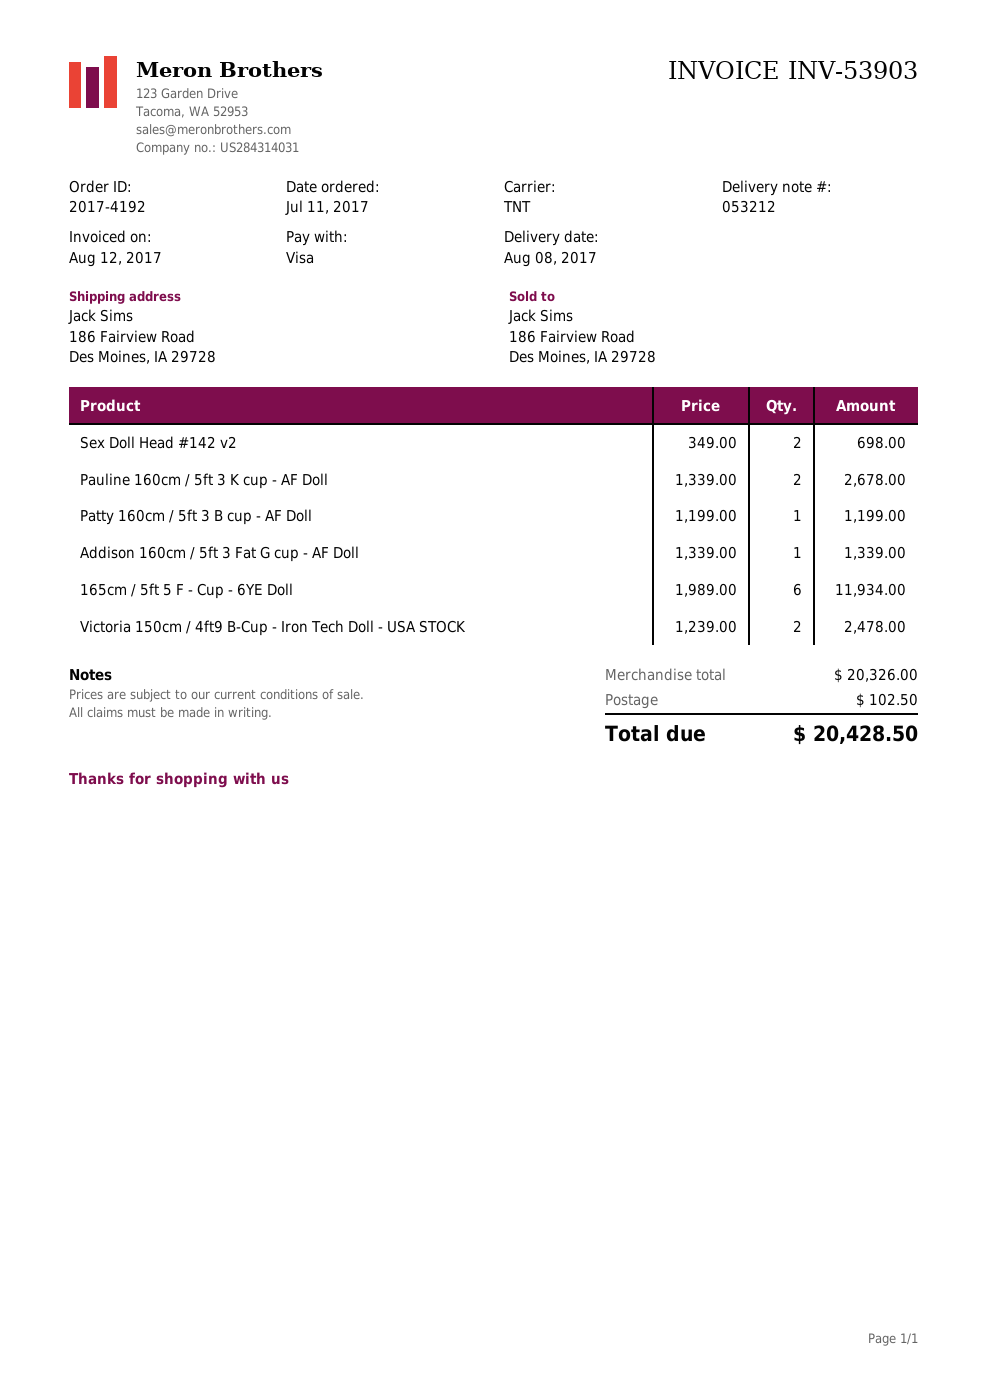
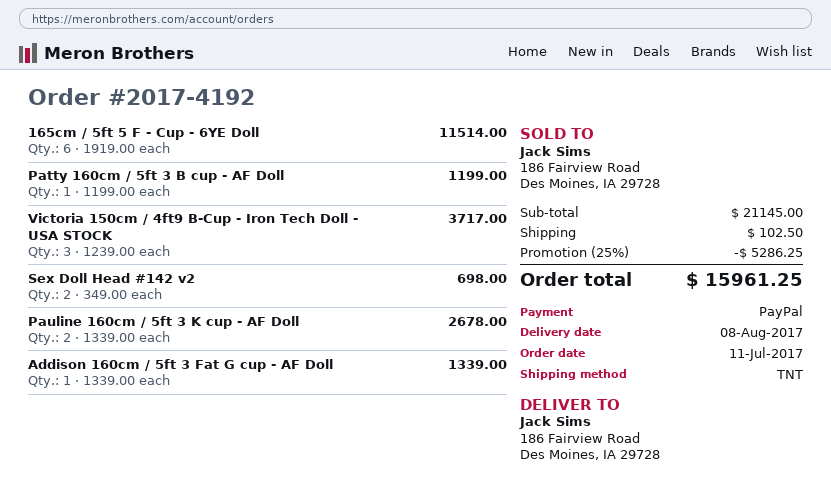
payment method: Visa -> PayPal
165cm / 5ft 5 F - Cup - 6YE Doll: 6 x 1989.00 = 11934.00 -> 6 x 1919.00 = 11514.00
Victoria 150cm / 4ft9 B-Cup - Iron Tech Doll - USA STOCK: 2 x 1239.00 = 2478.00 -> 3 x 1239.00 = 3717.00
subtotal: 20326.00 -> 21145.00
discount: none -> 25% = 5286.25
total: 20428.50 -> 15961.25

